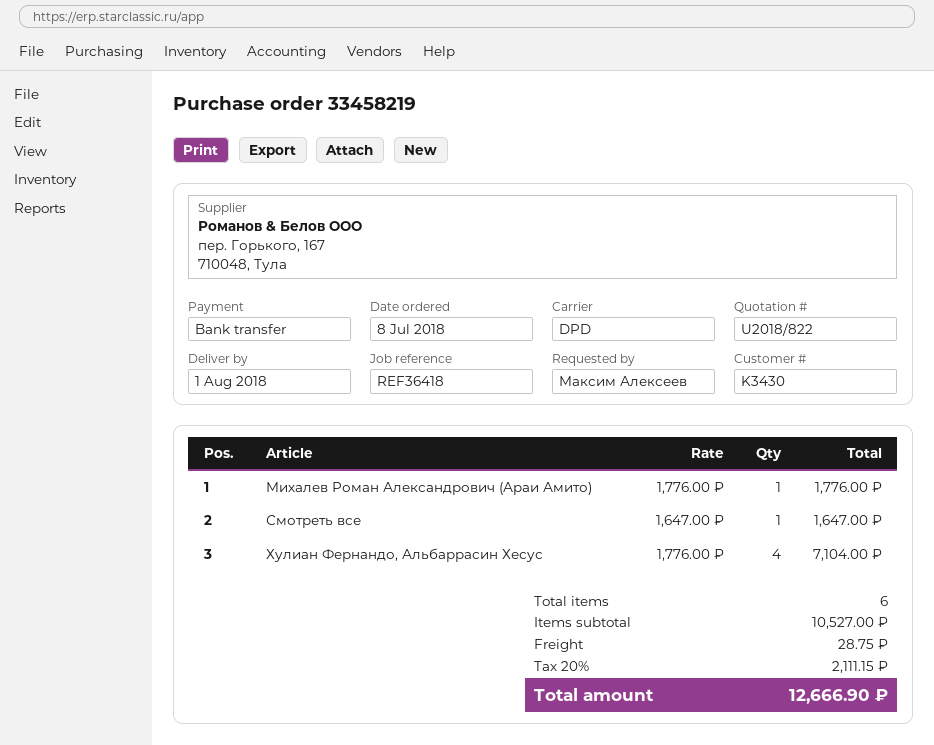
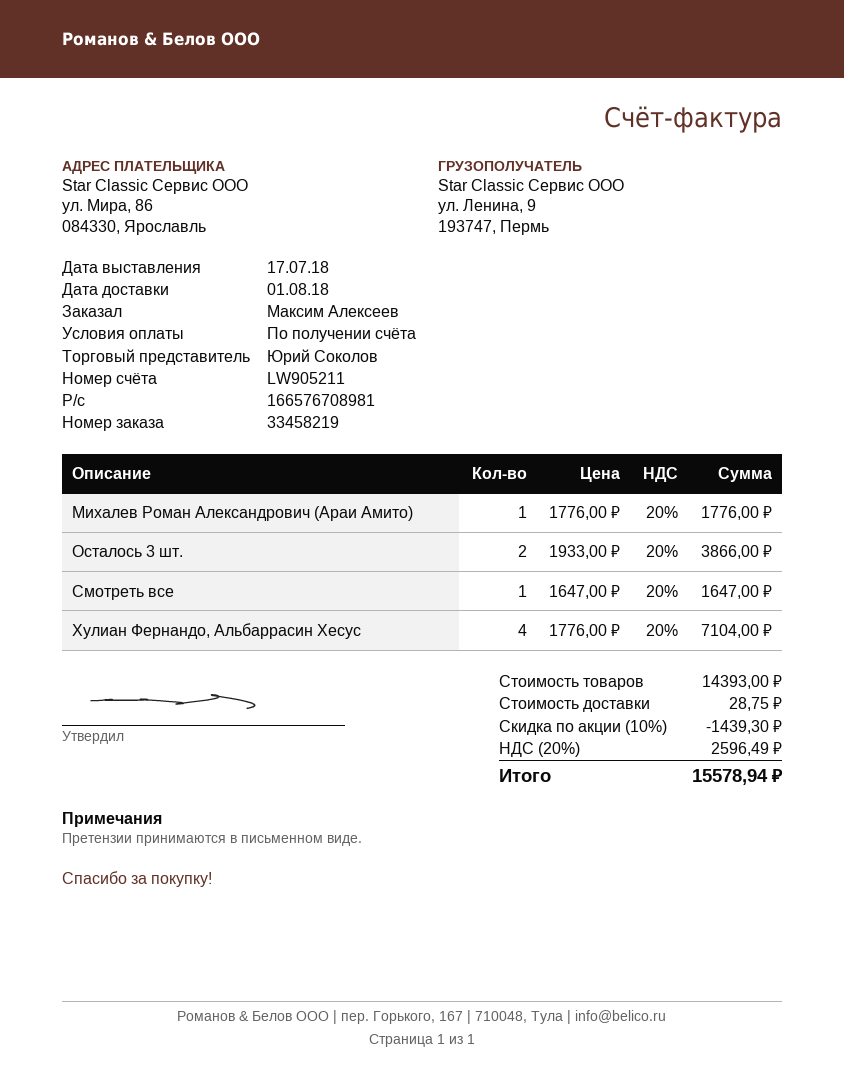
Осталось 3 шт.: none -> 2 x 1933.00 = 3866.00
subtotal: 10527.00 -> 14393.00
discount: none -> 10% = 1439.30
tax: 20% = 2111.15 -> 20% = 2596.49
total: 12666.90 -> 15578.94

